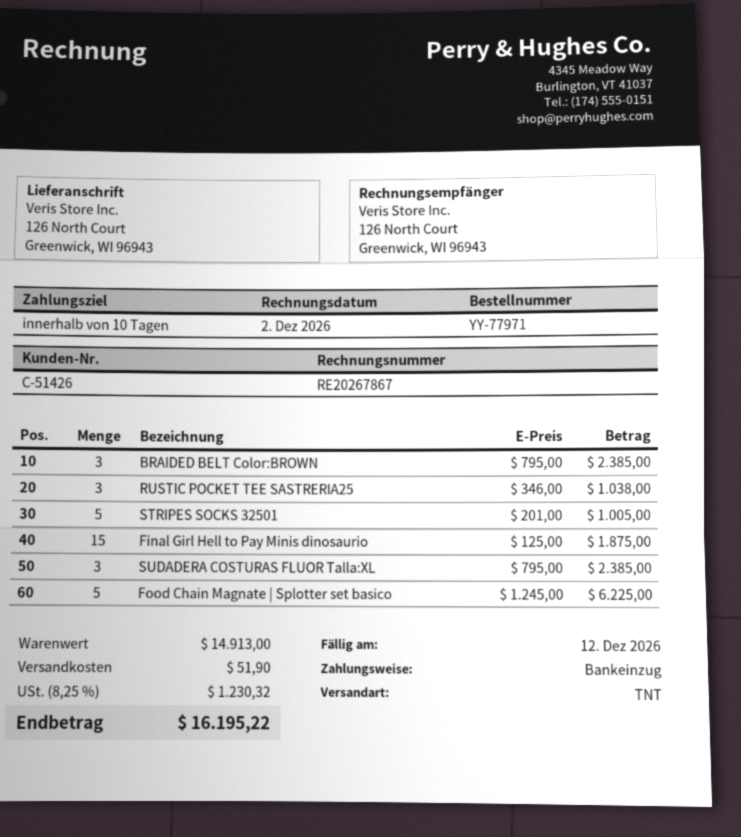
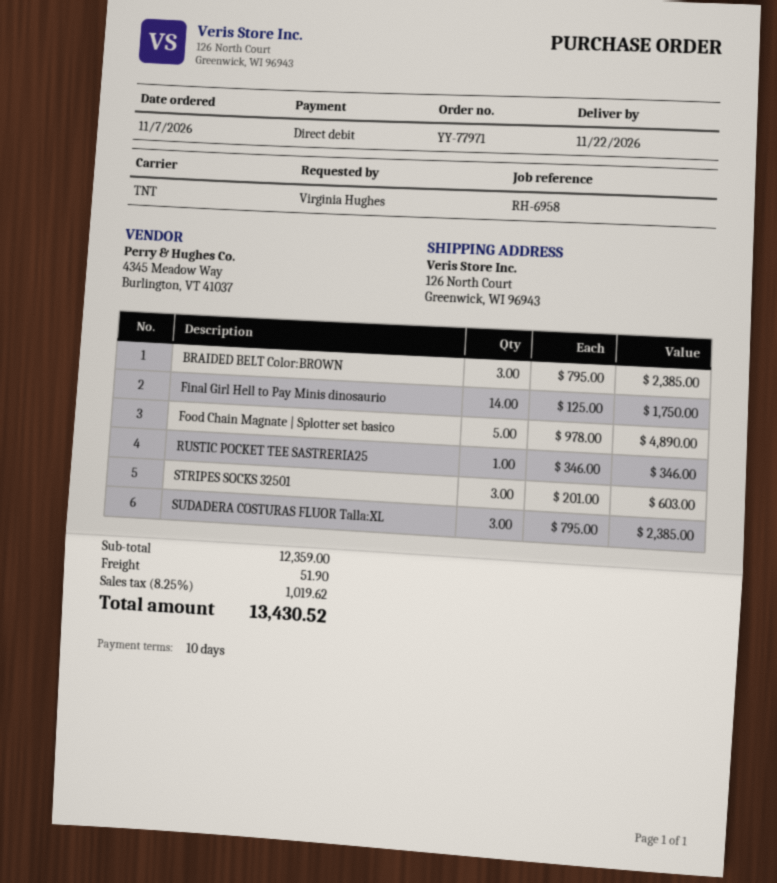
RUSTIC POCKET TEE SASTRERIA25: 3 x 346.00 = 1038.00 -> 1 x 346.00 = 346.00
STRIPES SOCKS 32501: 5 x 201.00 = 1005.00 -> 3 x 201.00 = 603.00
Final Girl Hell to Pay Minis dinosaurio: 15 x 125.00 = 1875.00 -> 14 x 125.00 = 1750.00
Food Chain Magnate | Splotter set basico: 5 x 1245.00 = 6225.00 -> 5 x 978.00 = 4890.00
subtotal: 14913.00 -> 12359.00
tax: 8.25% = 1230.32 -> 8.25% = 1019.62
total: 16195.22 -> 13430.52

